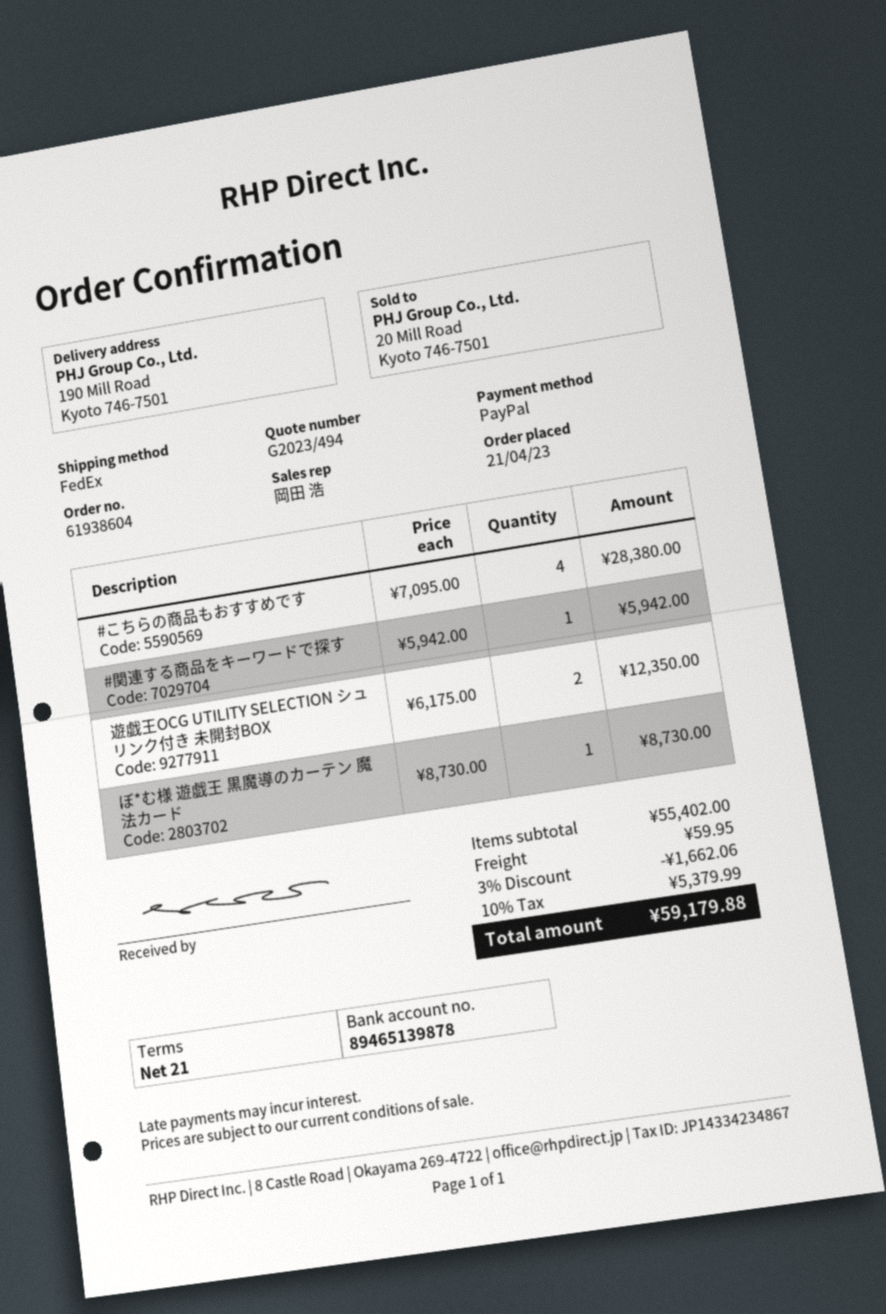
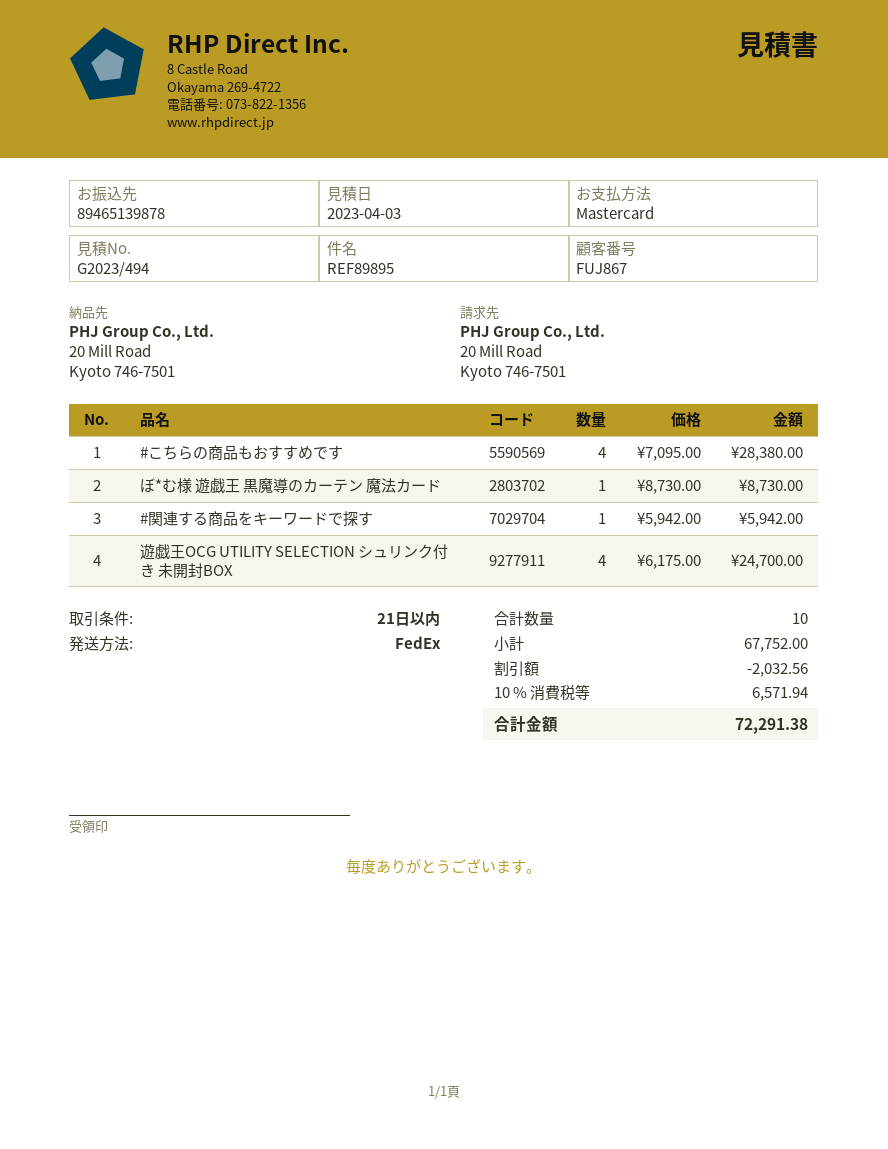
payment method: PayPal -> Mastercard
ship to: 190 Mill Road, Kyoto 746-7501 -> 20 Mill Road, Kyoto 746-7501
遊戯王OCG UTILITY SELECTION シュリンク付き 未開封BOX: 2 x 6175.00 = 12350.00 -> 4 x 6175.00 = 24700.00
subtotal: 55402.00 -> 67752.00
discount: 1662.06 -> 2032.56
shipping: 59.95 -> none
tax: 10% = 5379.99 -> 10% = 6571.94
total: 59179.88 -> 72291.38

